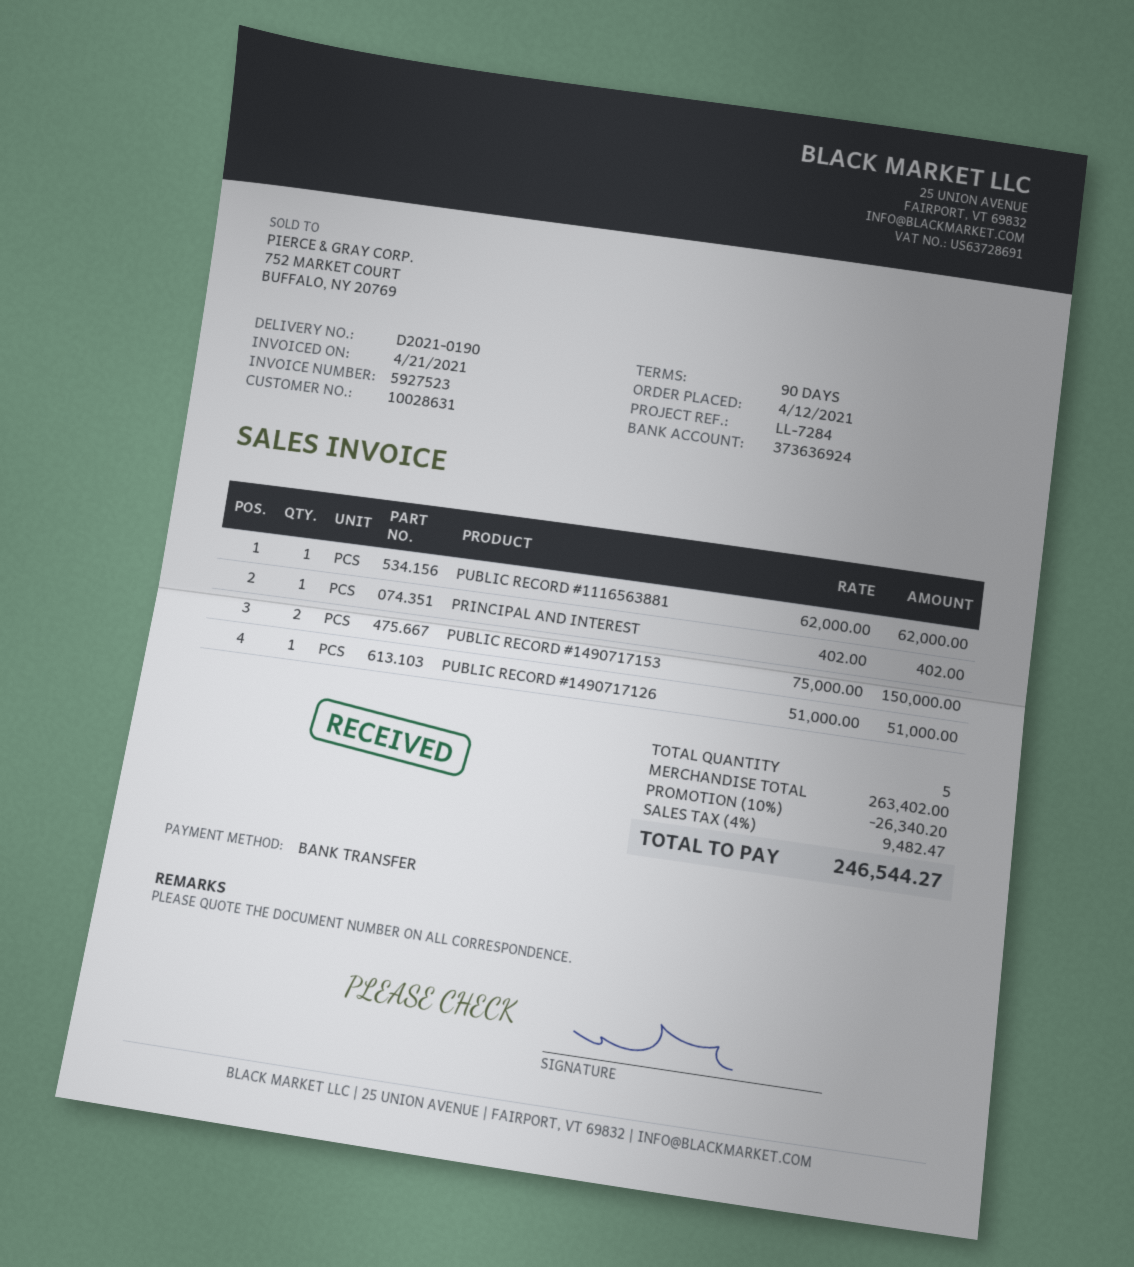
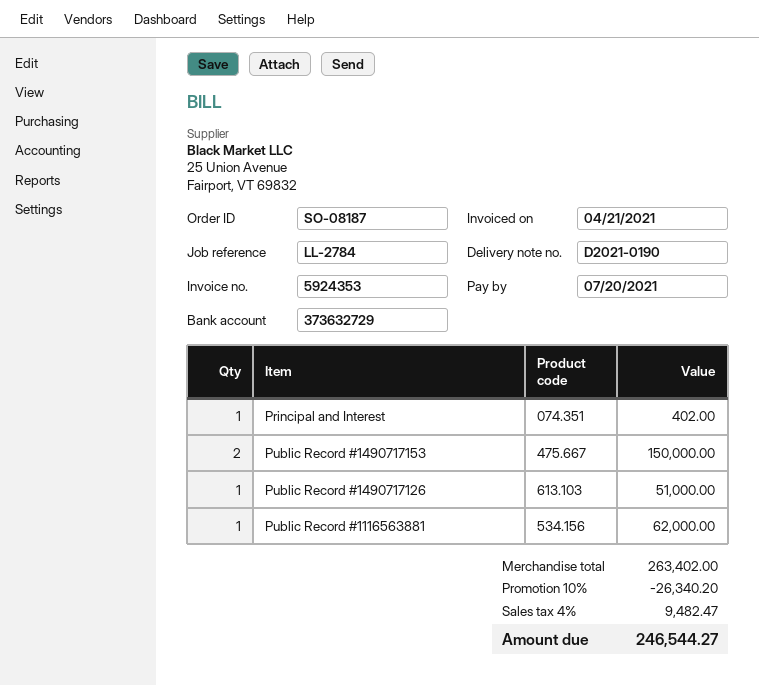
invoice number: 5927523 -> 5924353
reference: LL-7284 -> LL-2784
bank account: 373636924 -> 373632729

